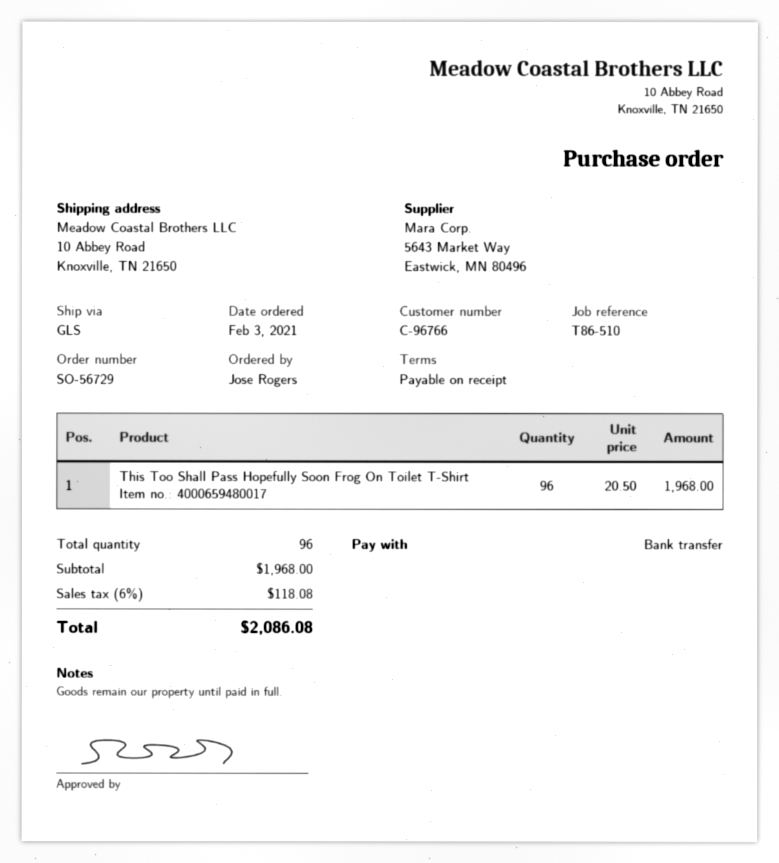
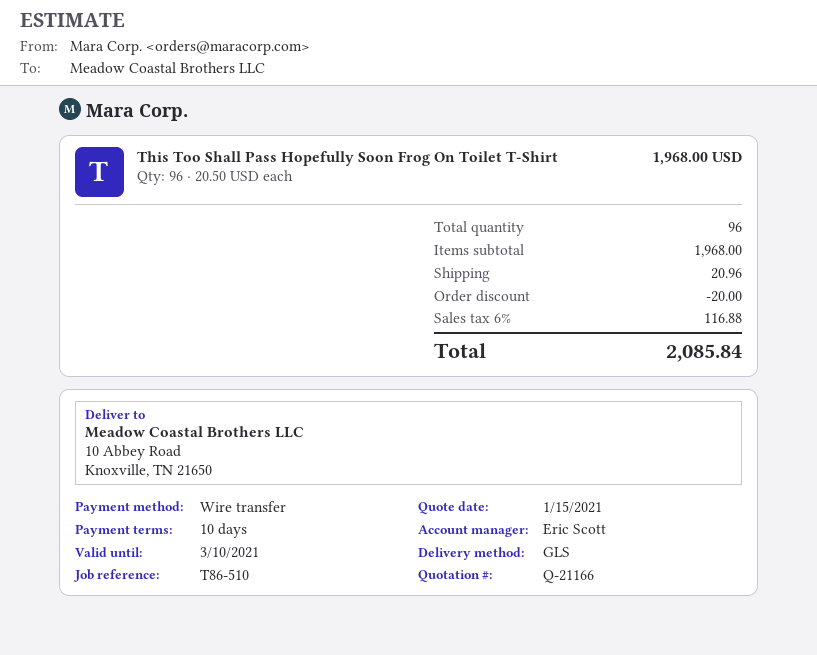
payment terms: on receipt -> 10 days
discount: none -> 20.00
shipping: none -> 20.96
tax: 6% = 118.08 -> 6% = 116.88
total: 2086.08 -> 2085.84

